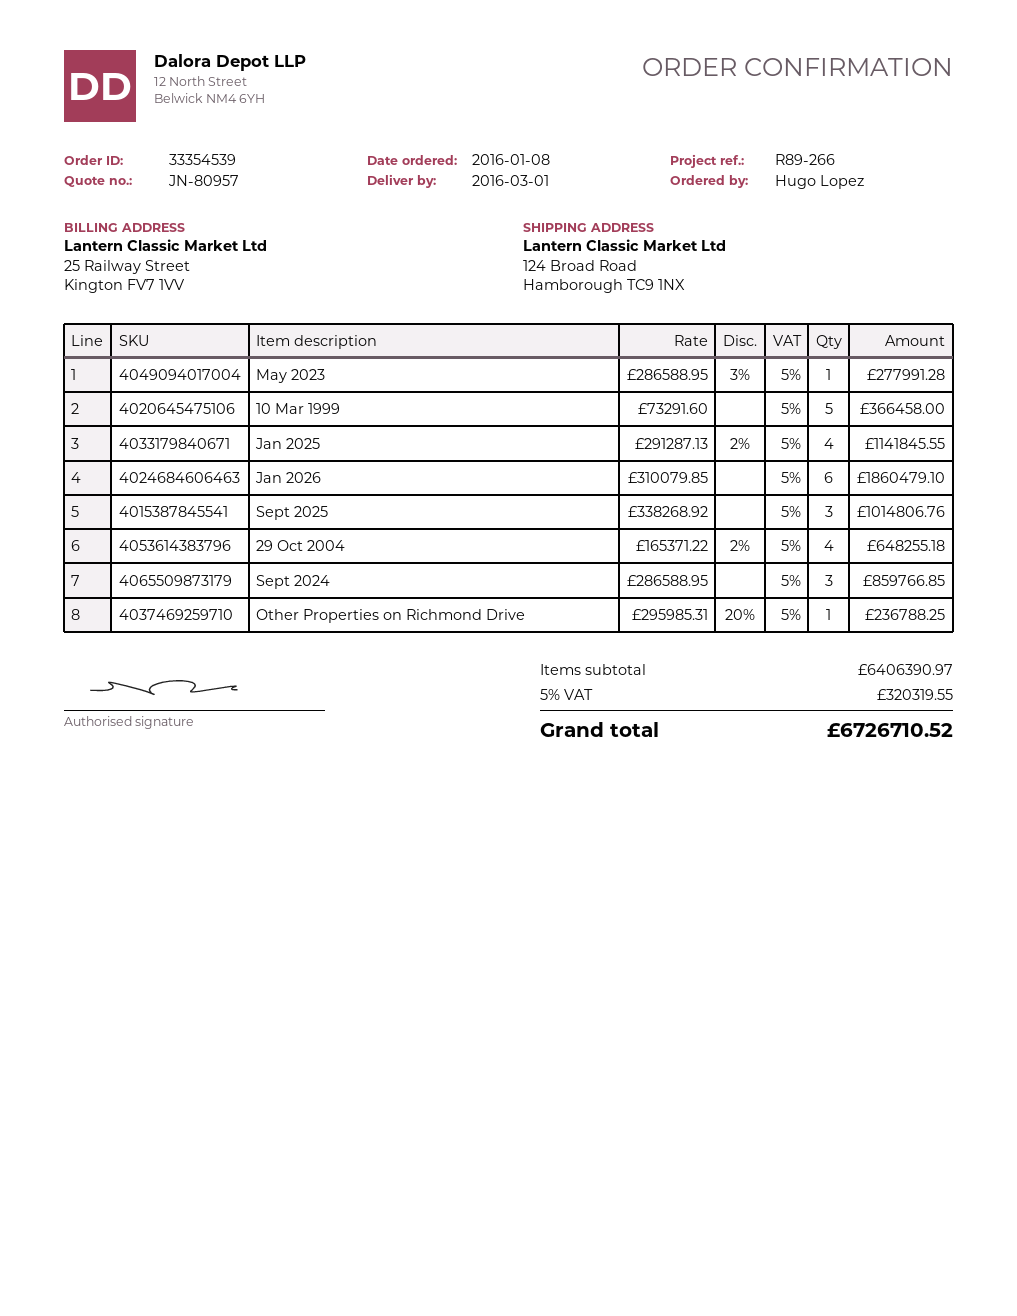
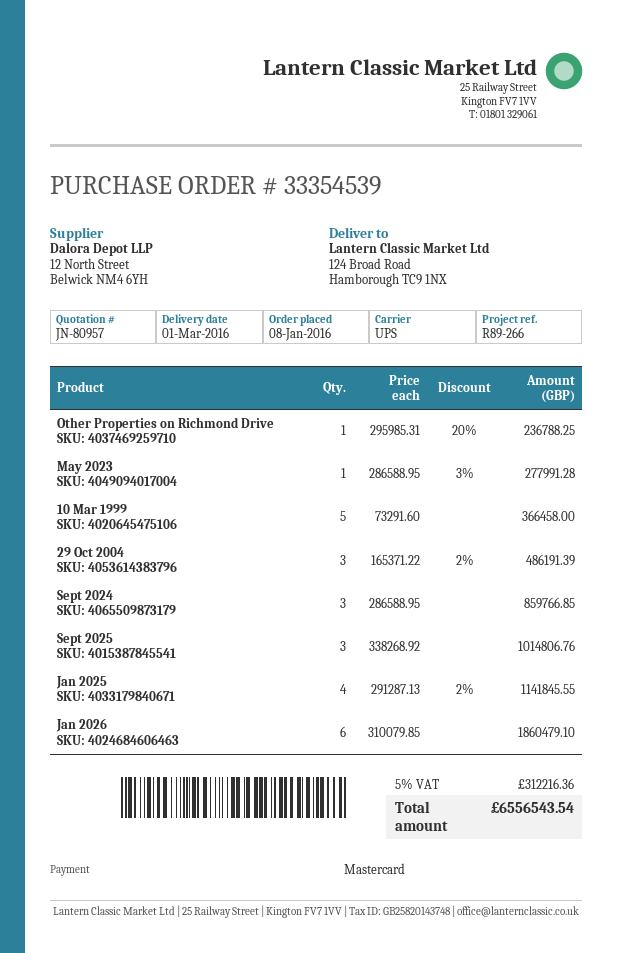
29 Oct 2004: 4 x 165371.22 - 2% = 648255.18 -> 3 x 165371.22 - 2% = 486191.39
tax: 5% = 320319.55 -> 5% = 312216.36
total: 6726710.52 -> 6556543.54

